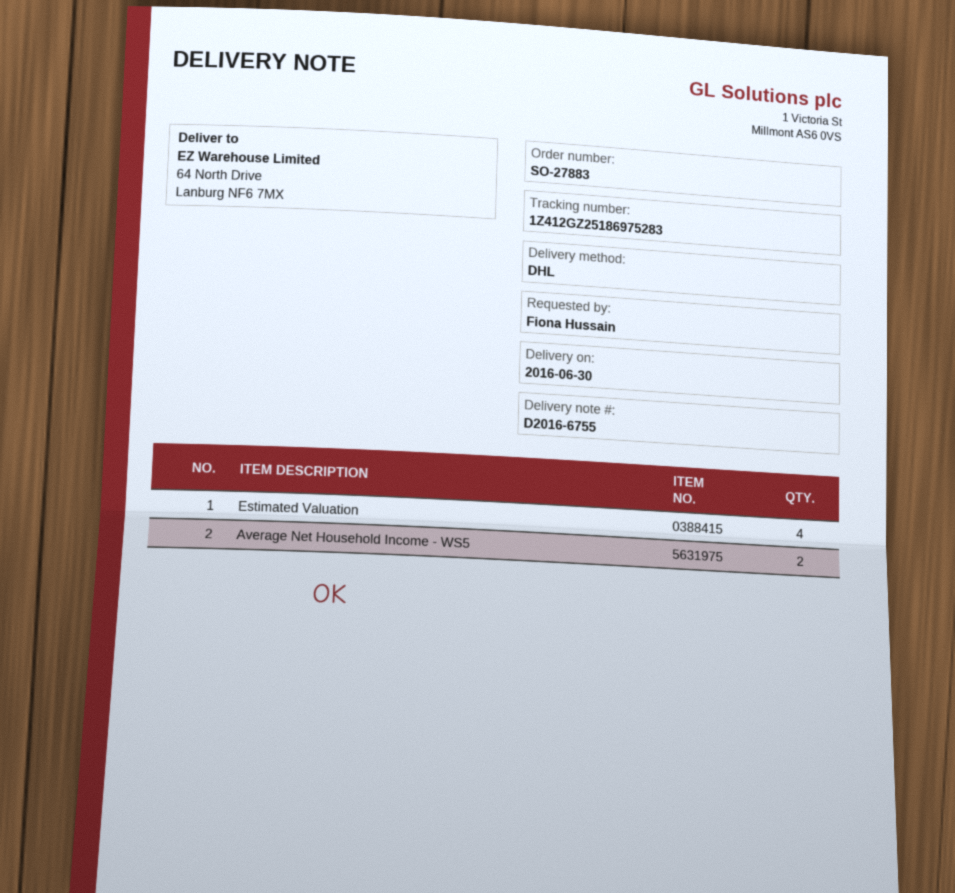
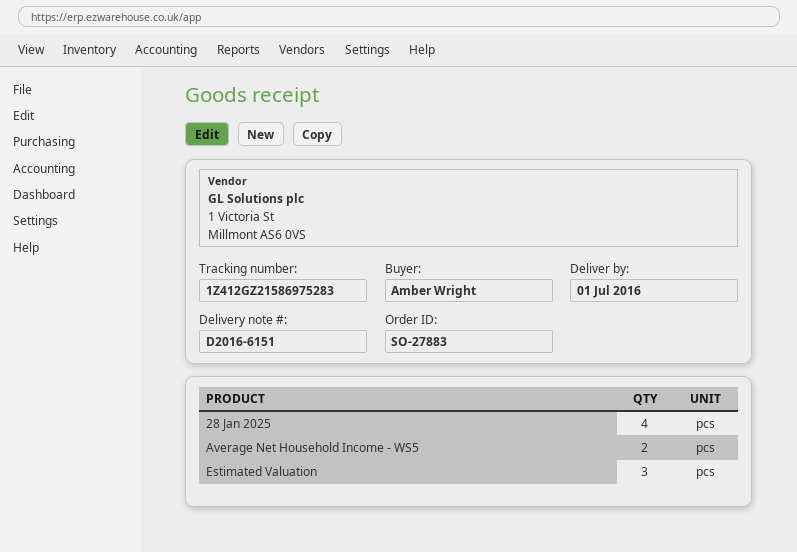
delivery note number: D2016-6755 -> D2016-6151
delivery date: 2016-06-30 -> 2016-07-01
ordered by: Fiona Hussain -> Amber Wright
tracking number: 1Z412GZ25186975283 -> 1Z412GZ21586975283
Estimated Valuation: 4 -> 3
28 Jan 2025: none -> 4

